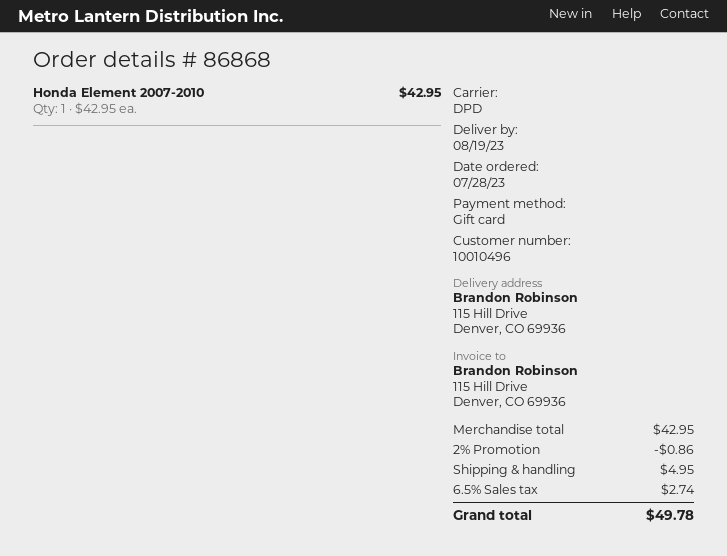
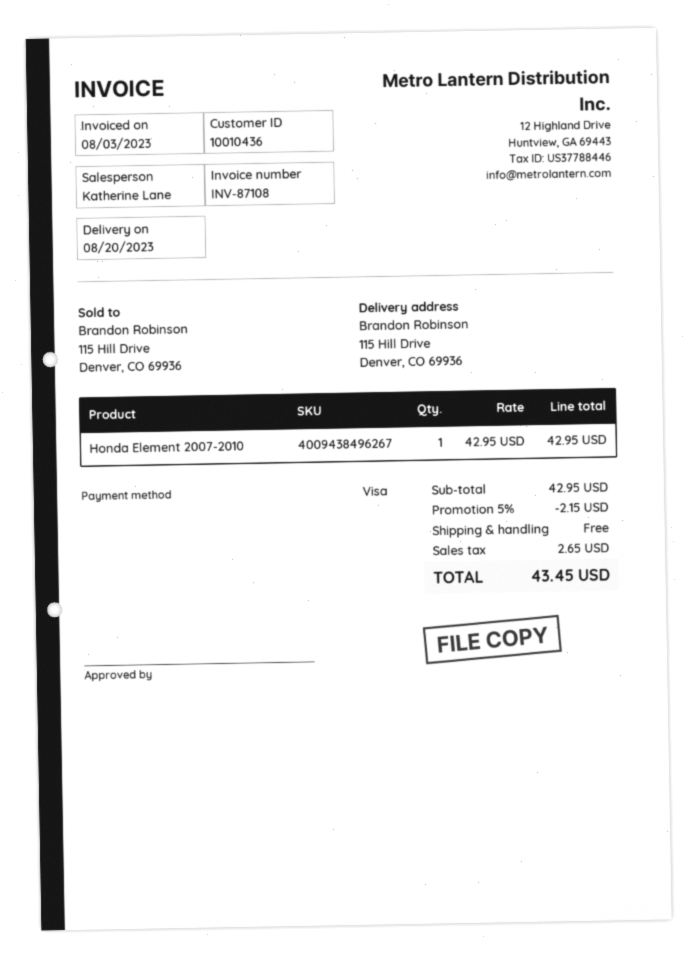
delivery date: 2023-08-19 -> 2023-08-20
customer number: 10010496 -> 10010436
payment method: gift card -> Visa
discount: 2% = 0.86 -> 5% = 2.15
shipping: 4.95 -> 0.00
tax: 2.74 -> 2.65
total: 49.78 -> 43.45

